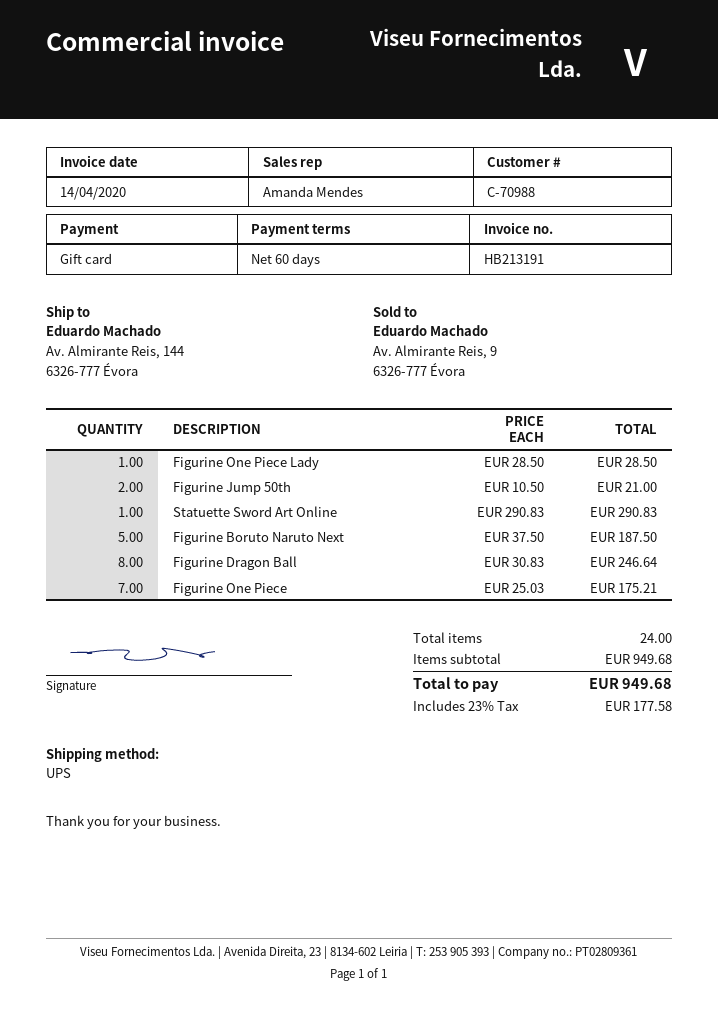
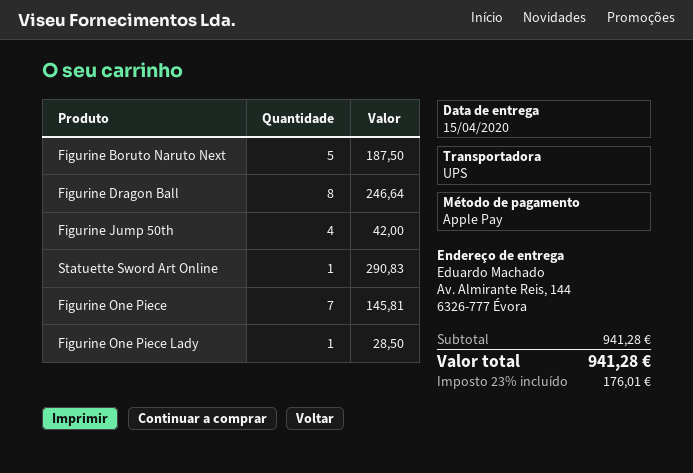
payment method: gift card -> Apple Pay
Figurine Jump 50th: 2 for 21.00 -> 4 for 42.00
Figurine One Piece: 7 for 175.21 -> 7 for 145.81
subtotal: 949.68 -> 941.28
tax: 23% = 177.58 -> 23% = 176.01
total: 949.68 -> 941.28

